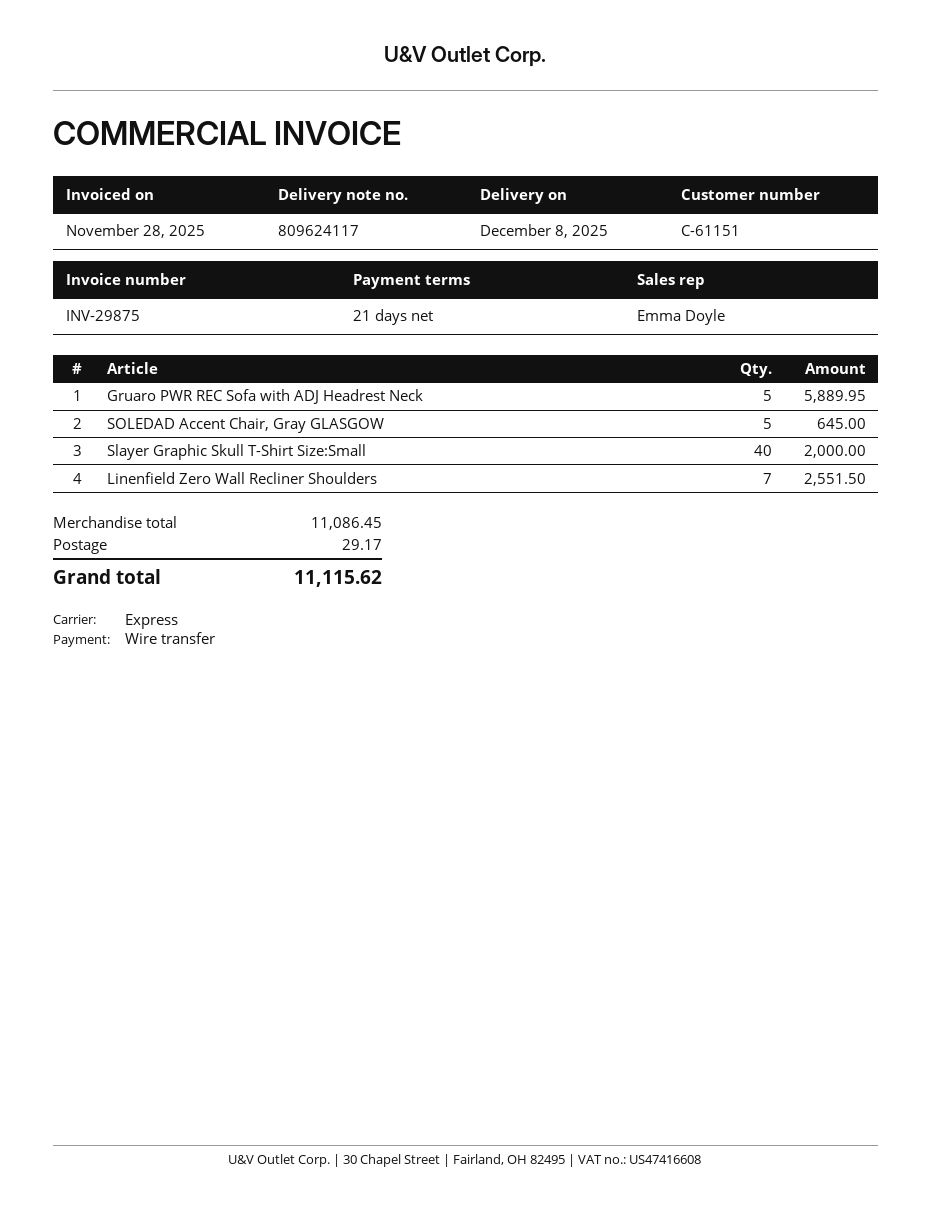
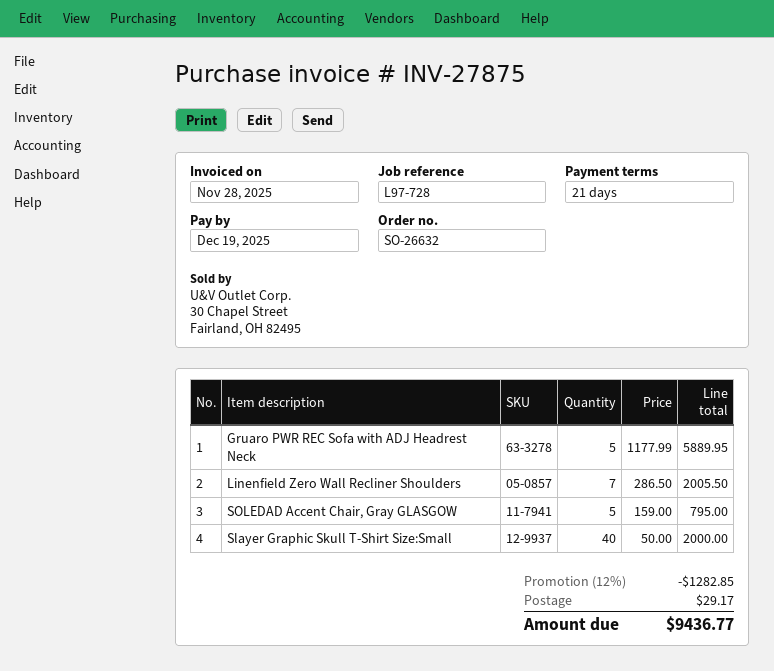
invoice number: INV-29875 -> INV-27875
SOLEDAD Accent Chair, Gray GLASGOW: 5 for 645.00 -> 5 for 795.00
Linenfield Zero Wall Recliner Shoulders: 7 for 2551.50 -> 7 for 2005.50
discount: none -> 12% = 1282.85
total: 11115.62 -> 9436.77

